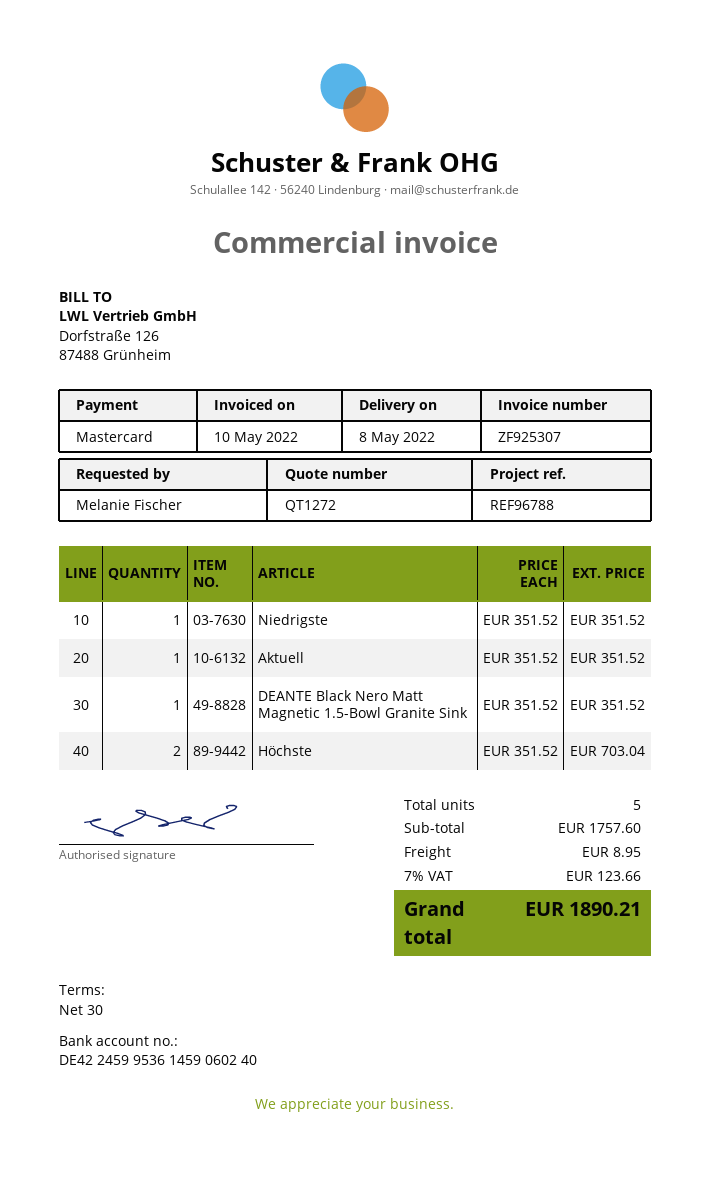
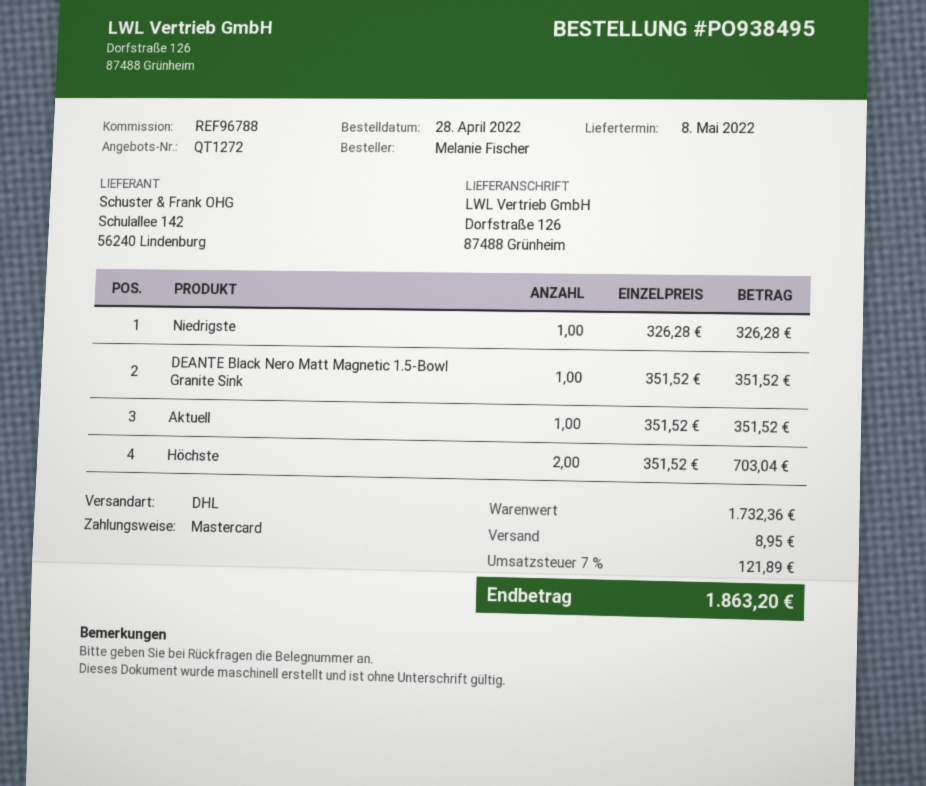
Niedrigste: 1 x 351.52 = 351.52 -> 1 x 326.28 = 326.28
subtotal: 1757.60 -> 1732.36
tax: 7% = 123.66 -> 7% = 121.89
total: 1890.21 -> 1863.20

